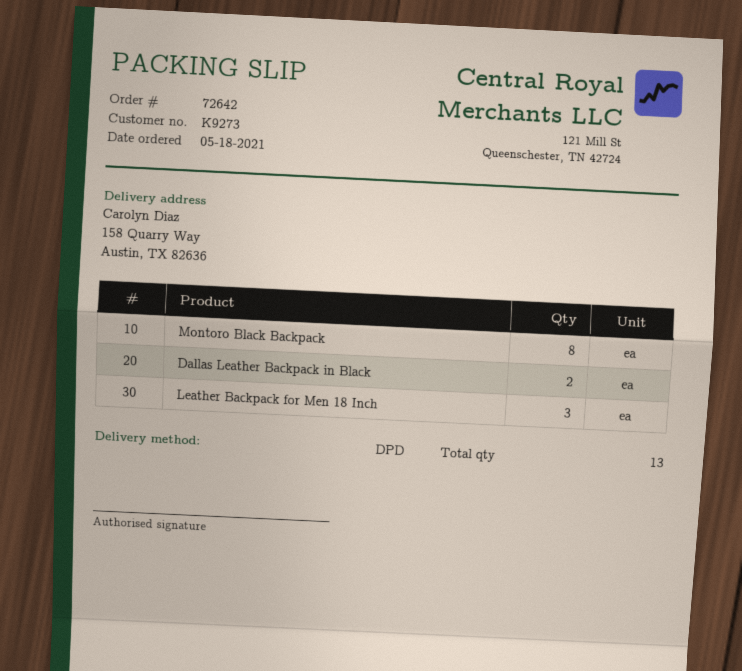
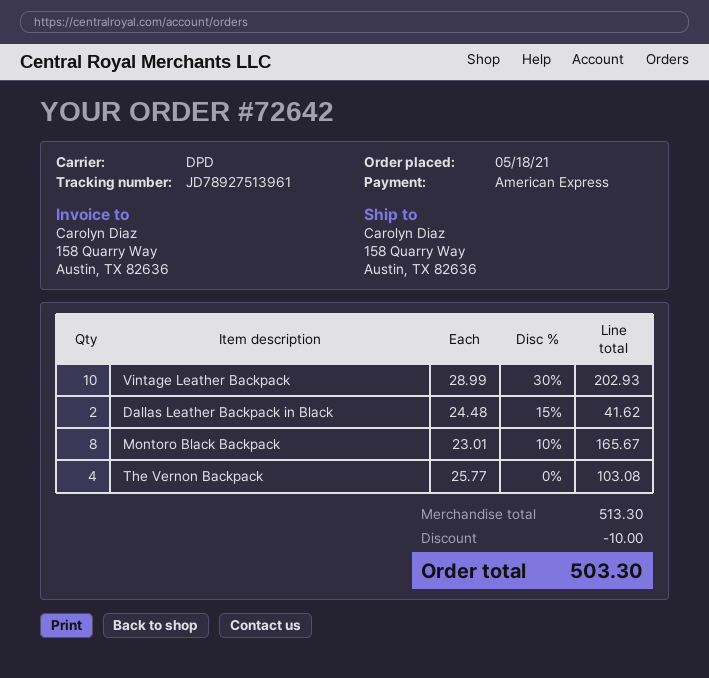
Leather Backpack for Men 18 Inch: 3 -> none
Vintage Leather Backpack: none -> 10
The Vernon Backpack: none -> 4

